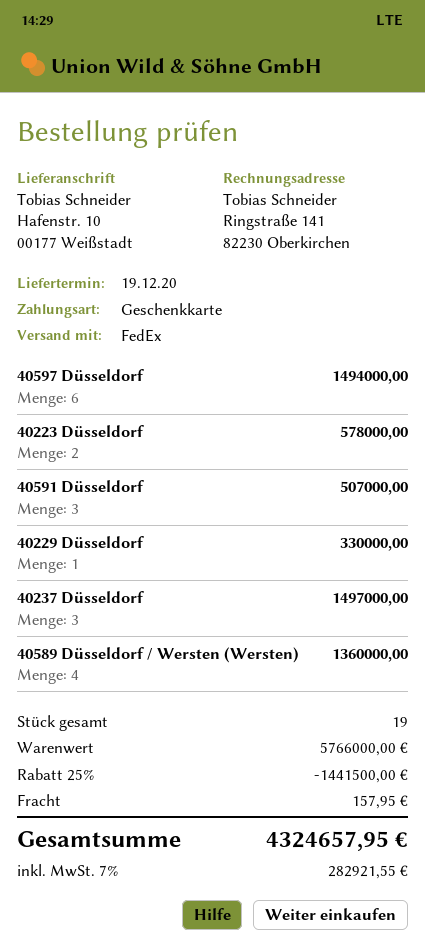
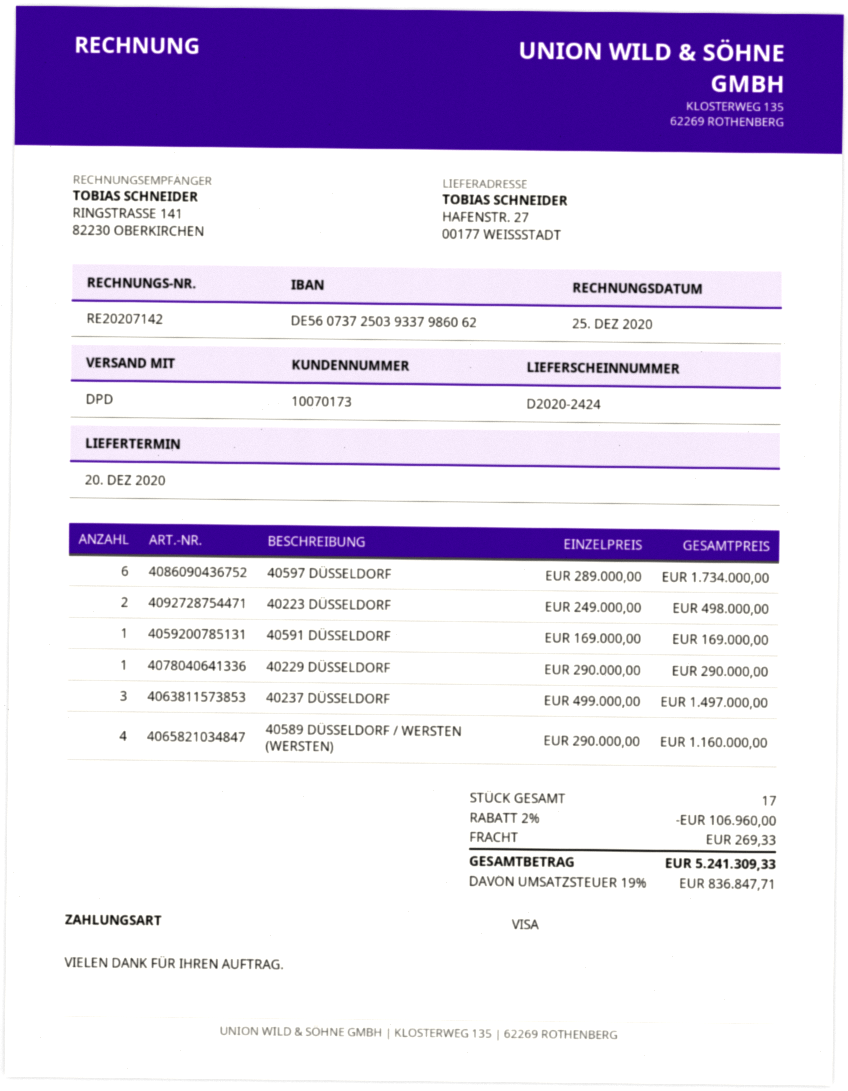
delivery date: 2020-12-19 -> 2020-12-20
payment method: gift card -> Visa
shipping method: FedEx -> DPD
ship to: Hafenstr. 10, 00177 Weißstadt -> HAFENSTR. 27, 00177 WEISSSTADT
40597 Düsseldorf: 6 for 1494000.00 -> 6 for 1734000.00
40223 Düsseldorf: 2 for 578000.00 -> 2 for 498000.00
40591 Düsseldorf: 3 for 507000.00 -> 1 for 169000.00
40229 Düsseldorf: 1 for 330000.00 -> 1 for 290000.00
40589 Düsseldorf / Wersten (Wersten): 4 for 1360000.00 -> 4 for 1160000.00
total quantity: 19 -> 17
discount: 25% = 1441500.00 -> 2% = 106960.00
shipping: 157.95 -> 269.33
tax: 7% = 282921.55 -> 19% = 836847.71
total: 4324657.95 -> 5241309.33

